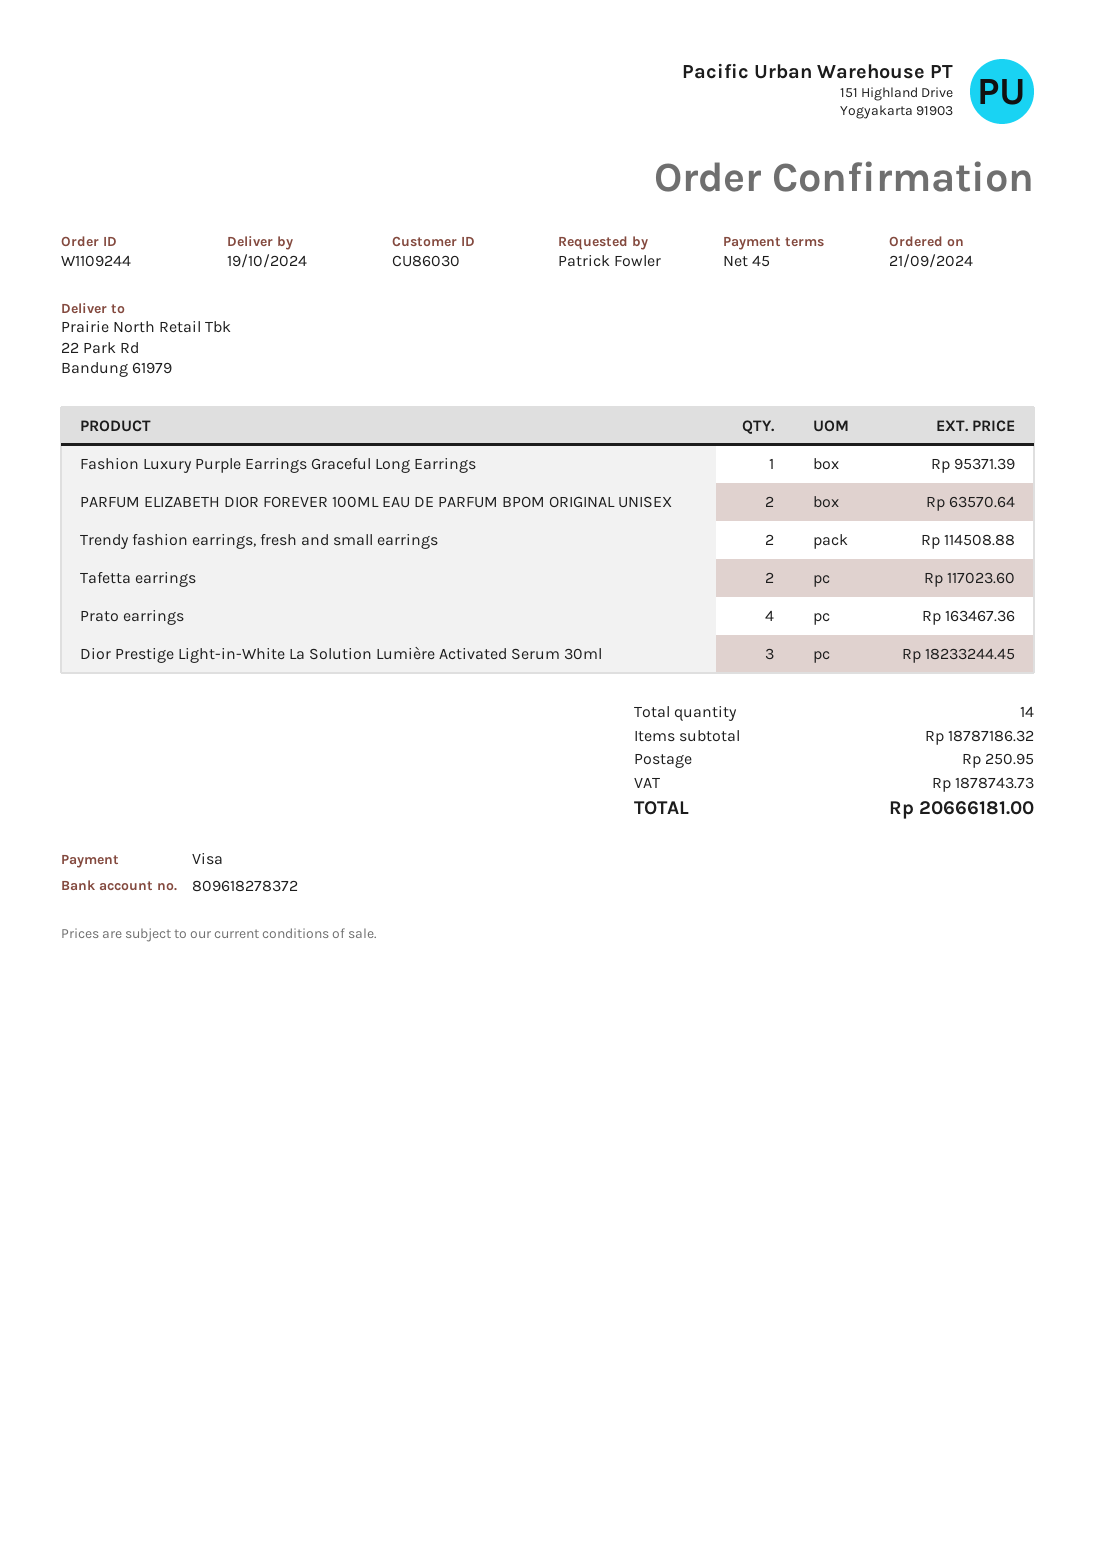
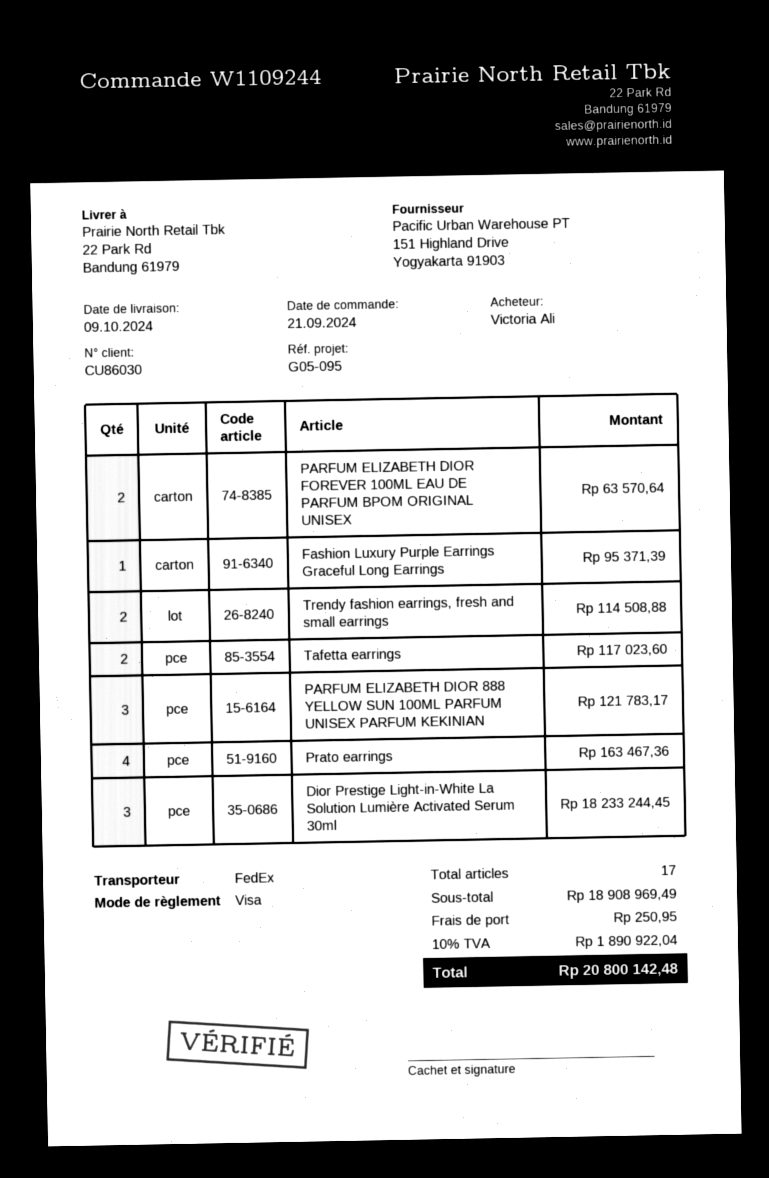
delivery date: 2024-10-19 -> 2024-10-09
ordered by: Patrick Fowler -> Victoria Ali
PARFUM ELIZABETH DIOR 888 YELLOW SUN 100ML PARFUM UNISEX PARFUM KEKINIAN: none -> 3 for 121783.17
total quantity: 14 -> 17
subtotal: 18787186.32 -> 18908969.49
tax: 1878743.73 -> 1890922.04
total: 20666181.00 -> 20800142.48

